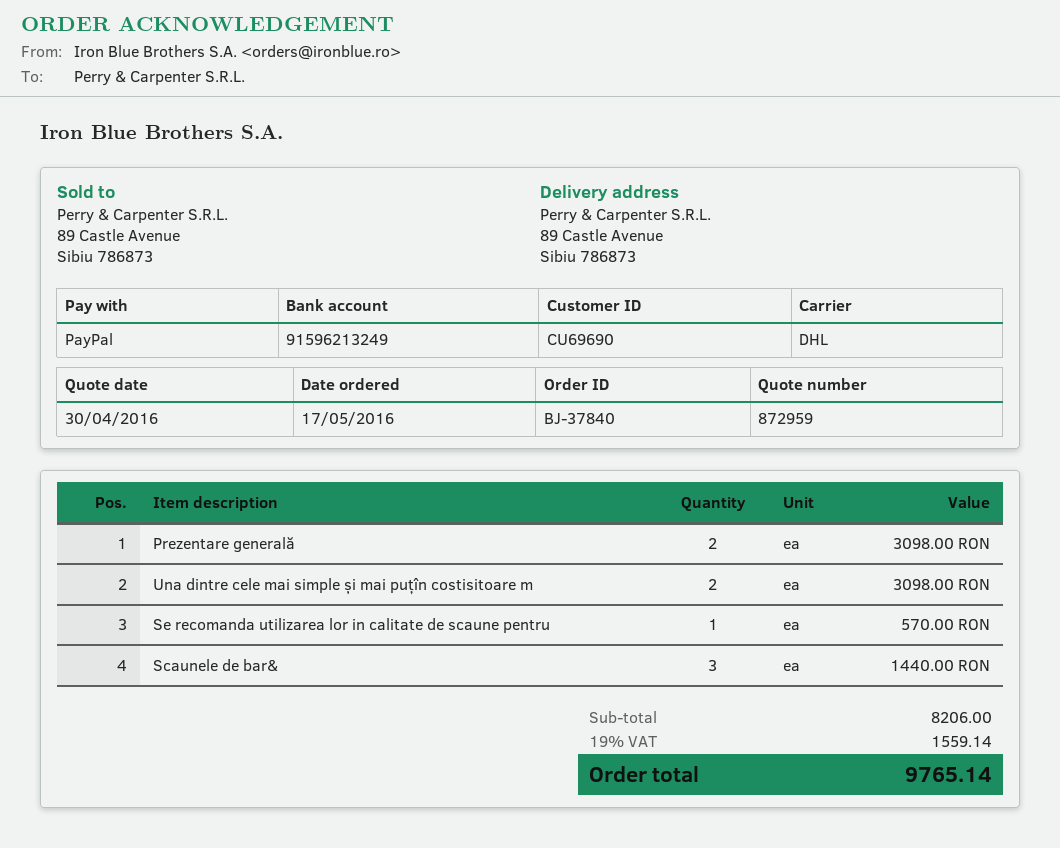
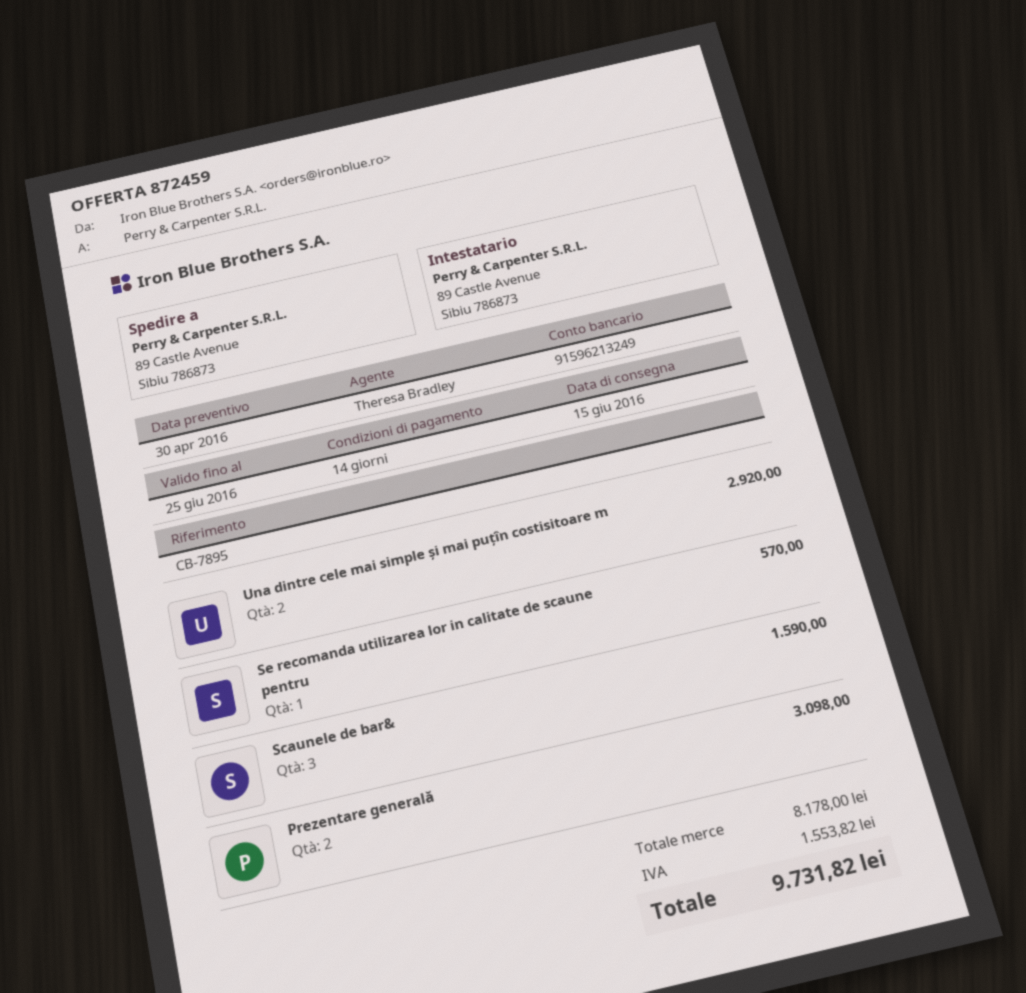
quote number: 872959 -> 872459
Una dintre cele mai simple și mai puțîn costisitoare m: 2 for 3098.00 -> 2 for 2920.00
Scaunele de bar&: 3 for 1440.00 -> 3 for 1590.00
subtotal: 8206.00 -> 8178.00
tax: 1559.14 -> 1553.82
total: 9765.14 -> 9731.82

